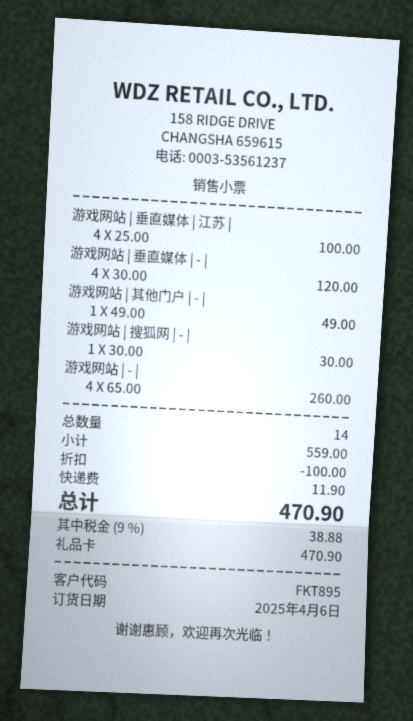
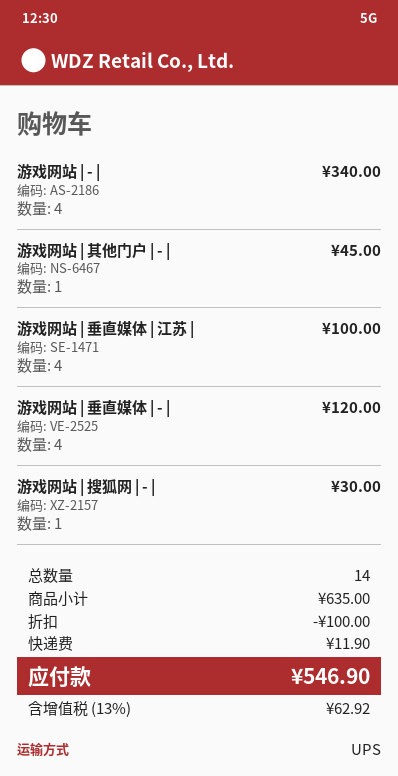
游戏网站 | 其他门户 | - |: 1 for 49.00 -> 1 for 45.00
游戏网站 | - |: 4 for 260.00 -> 4 for 340.00
subtotal: 559.00 -> 635.00
tax: 9% = 38.88 -> 13% = 62.92
total: 470.90 -> 546.90

